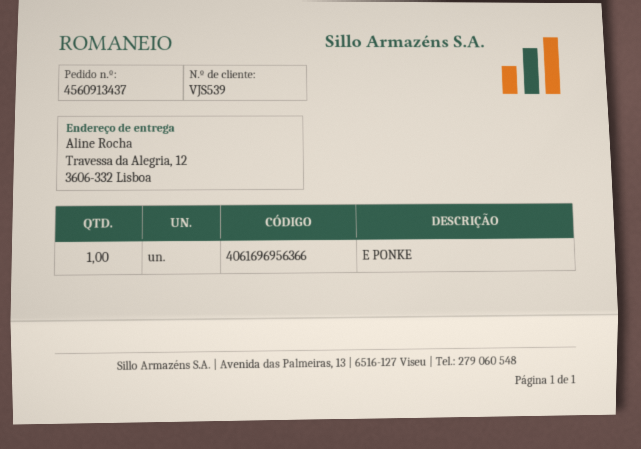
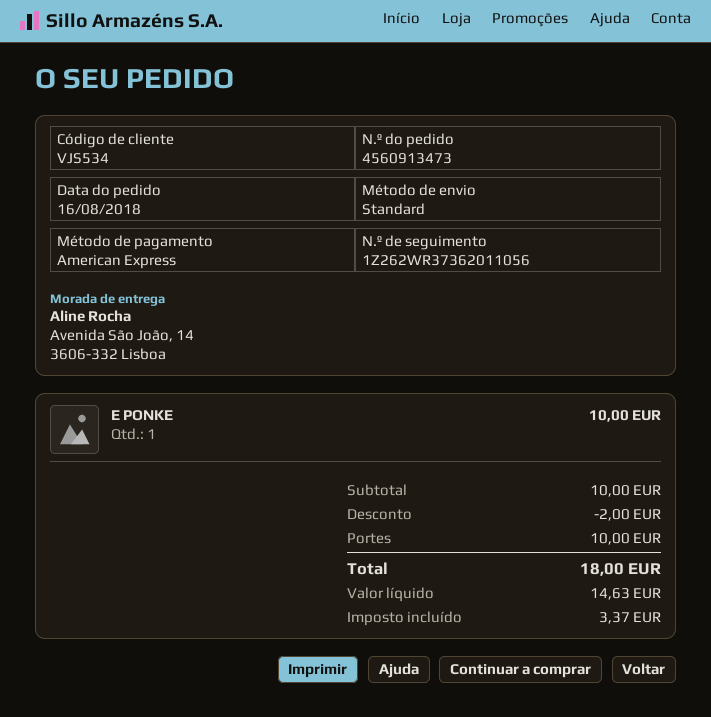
order number: 4560913437 -> 4560913473
customer number: VJS539 -> VJS534
ship to: Travessa da Alegria, 12, 3606-332 Lisboa -> Avenida São João, 14, 3606-332 Lisboa

